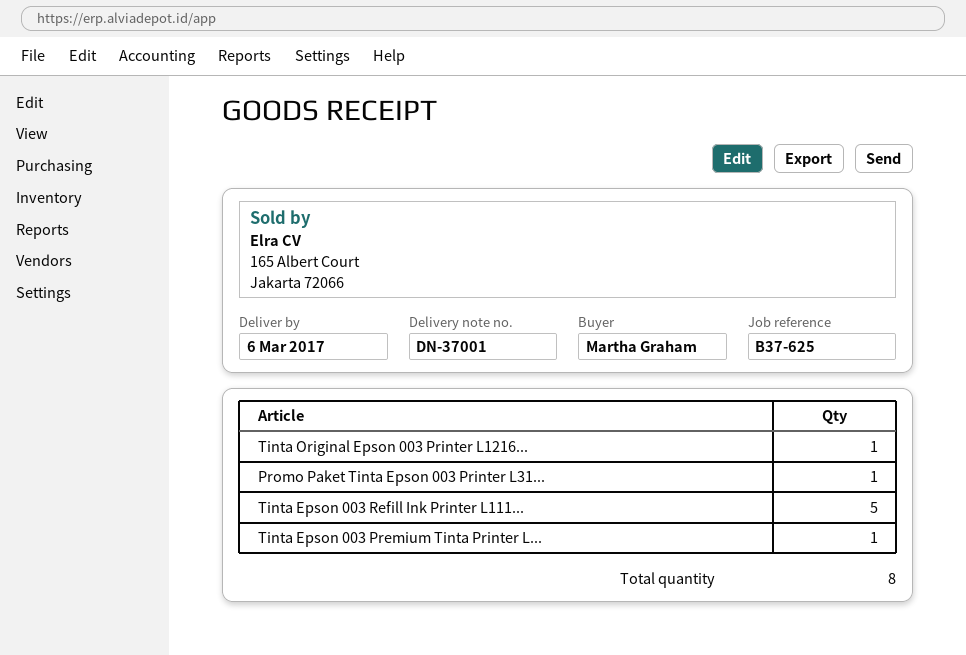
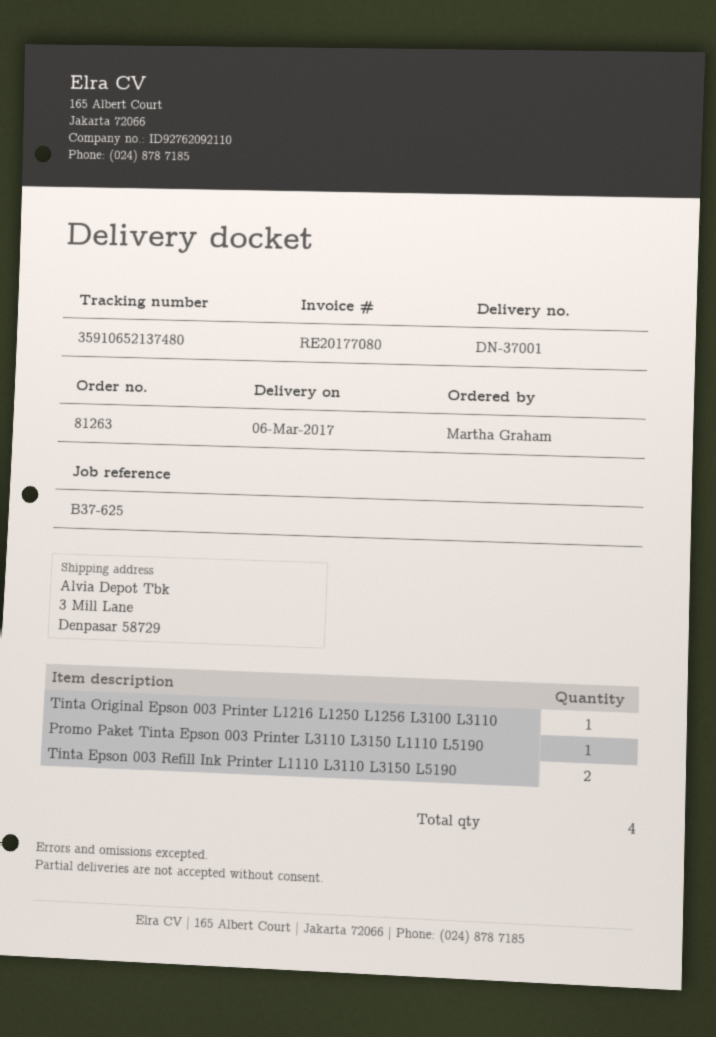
Tinta Epson 003 Refill Ink Printer L111...: 5 -> 2
Tinta Epson 003 Premium Tinta Printer L...: 1 -> none
total quantity: 8 -> 4

